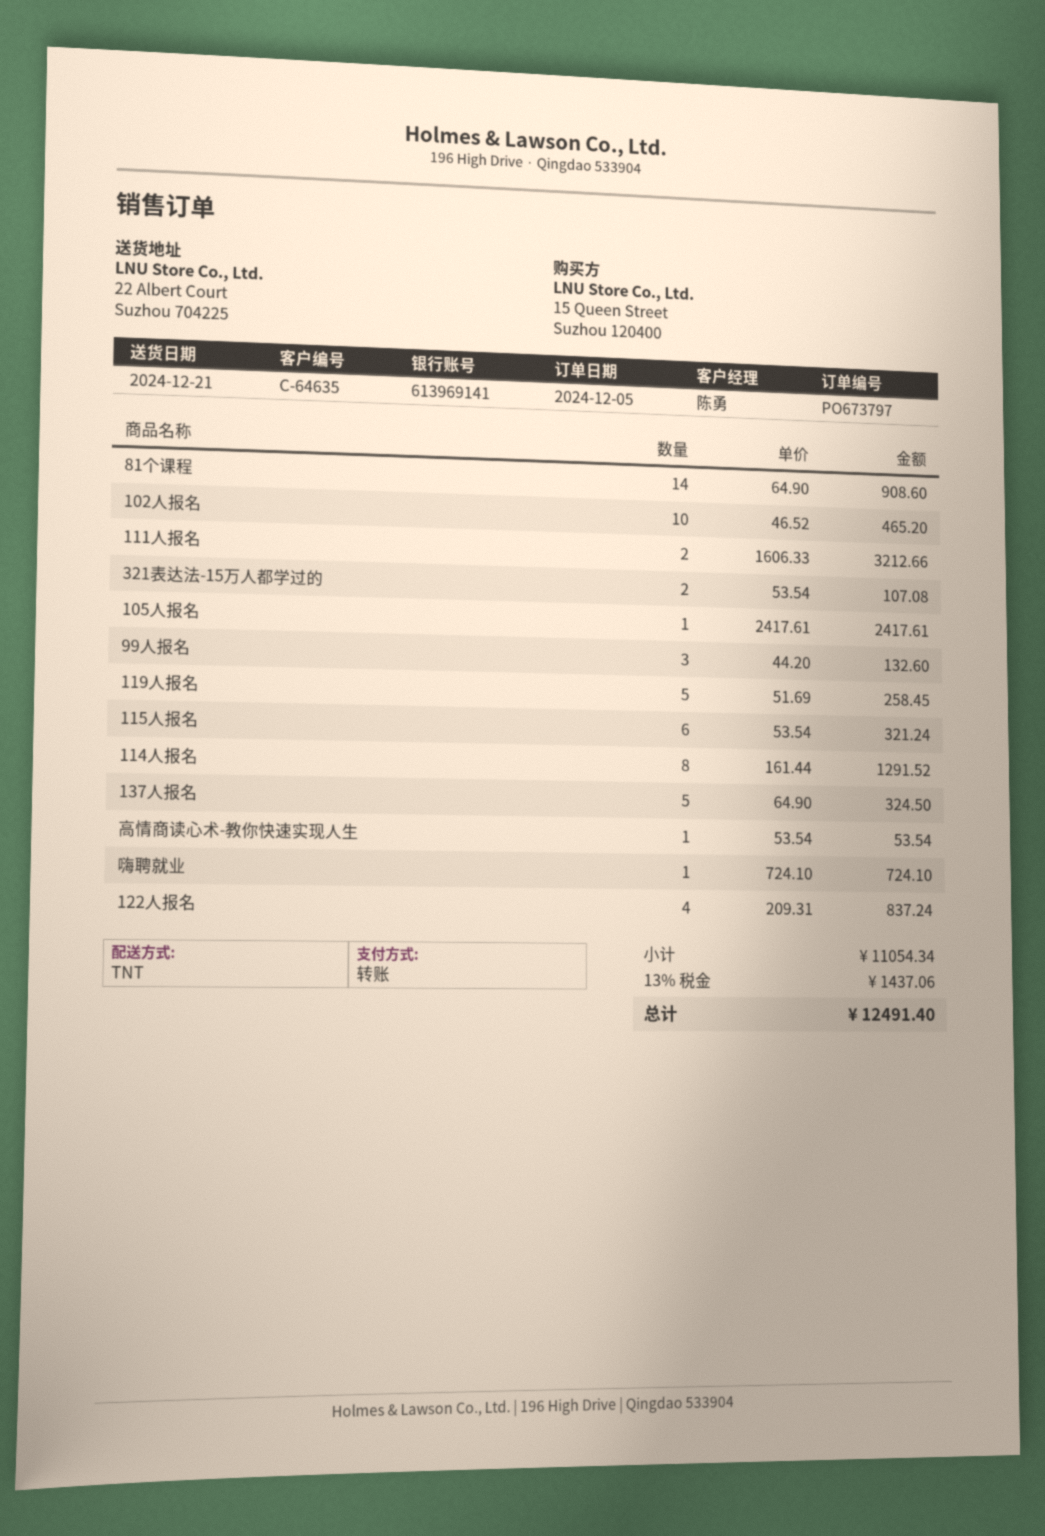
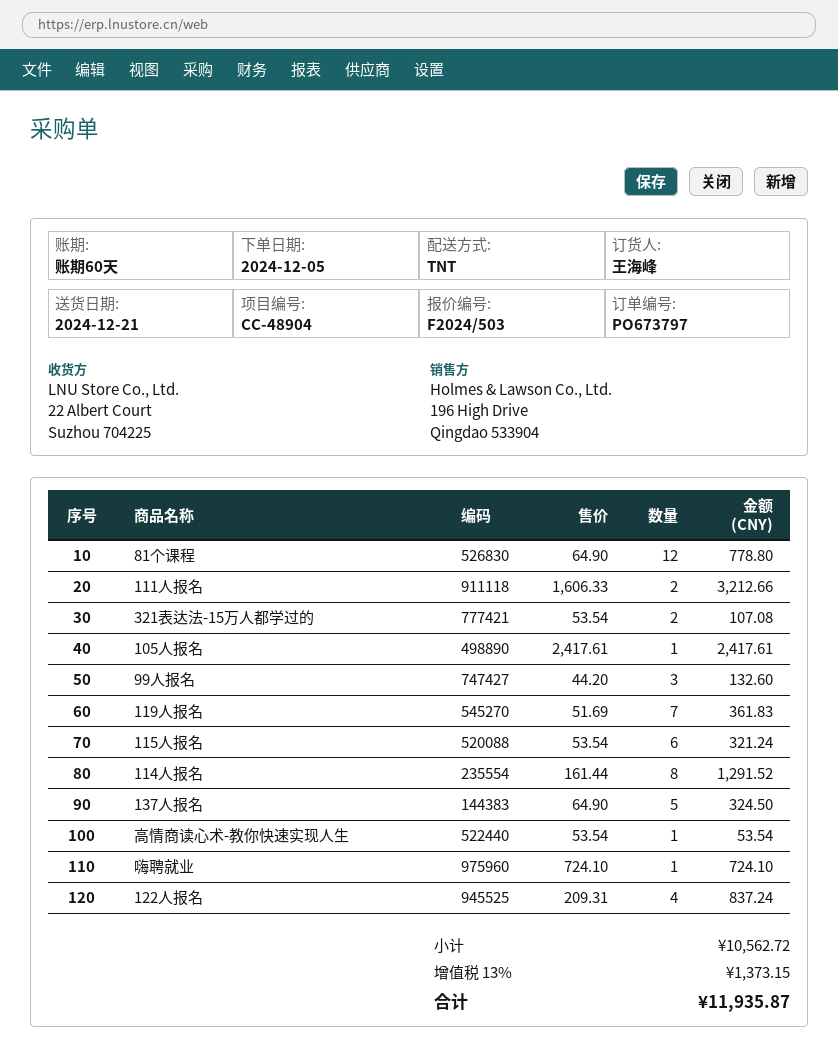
81个课程: 14 x 64.90 = 908.60 -> 12 x 64.90 = 778.80
102人报名: 10 x 46.52 = 465.20 -> none
119人报名: 5 x 51.69 = 258.45 -> 7 x 51.69 = 361.83
subtotal: 11054.34 -> 10562.72
tax: 13% = 1437.06 -> 13% = 1373.15
total: 12491.40 -> 11935.87

